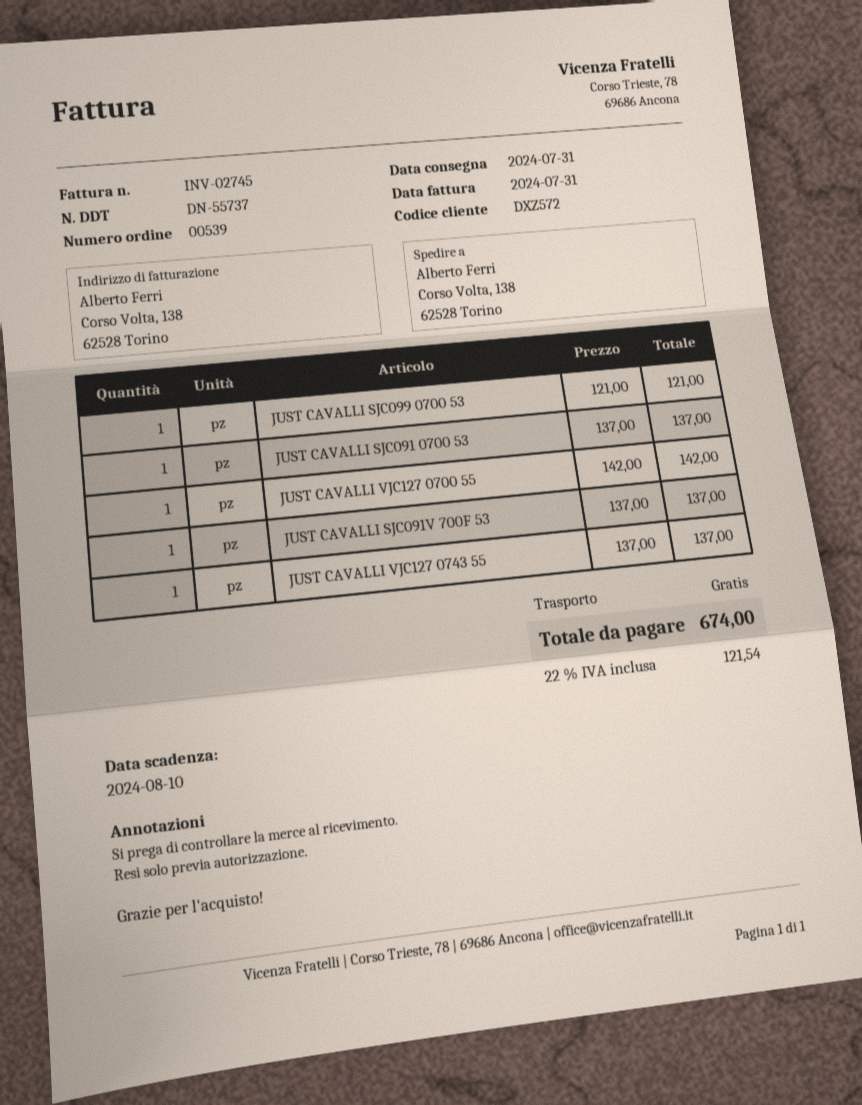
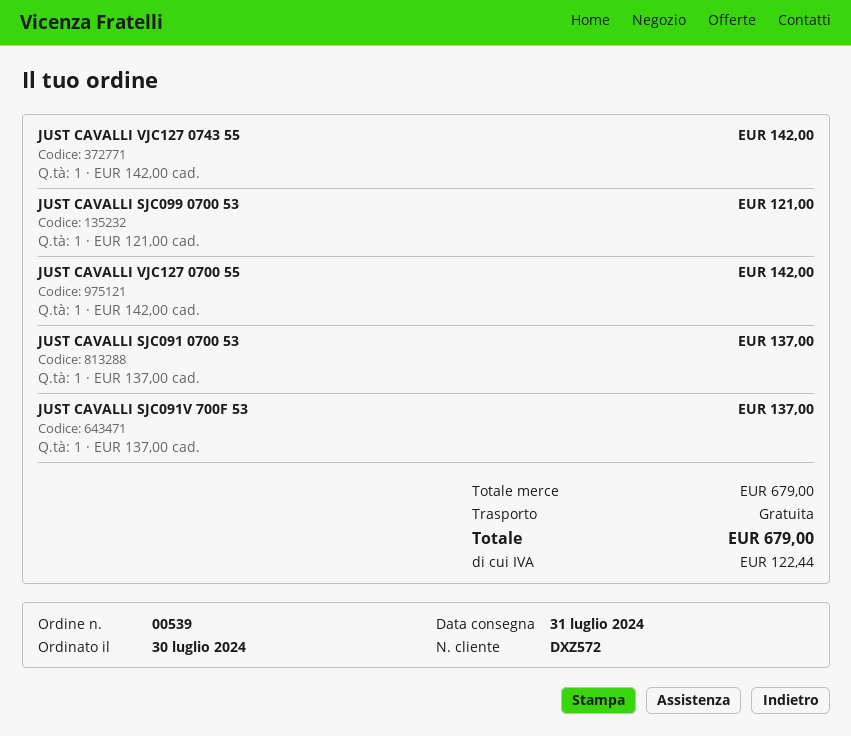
JUST CAVALLI VJC127 0743 55: 1 x 137.00 = 137.00 -> 1 x 142.00 = 142.00
tax: 121.54 -> 122.44
total: 674.00 -> 679.00

